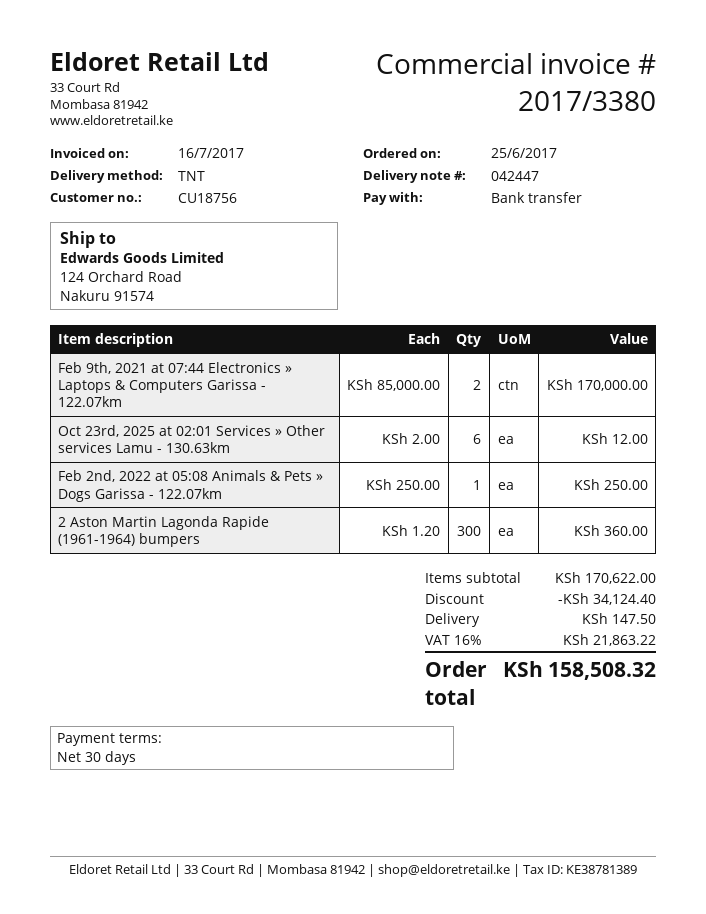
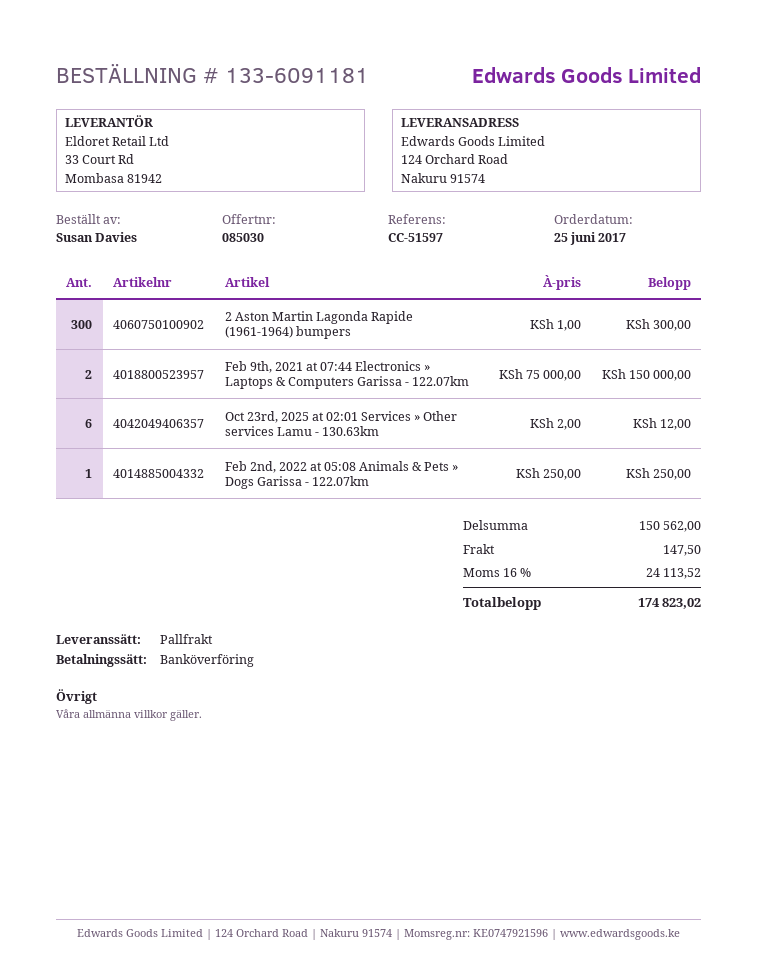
shipping method: TNT -> pallet freight
Feb 9th, 2021 at 07:44 Electronics » Laptops & Computers Garissa - 122.07km: 2 x 85000.00 = 170000.00 -> 2 x 75000.00 = 150000.00
2 Aston Martin Lagonda Rapide (1961-1964) bumpers: 300 x 1.20 = 360.00 -> 300 x 1.00 = 300.00
subtotal: 170622.00 -> 150562.00
discount: 34124.40 -> none
tax: 16% = 21863.22 -> 16% = 24113.52
total: 158508.32 -> 174823.02

